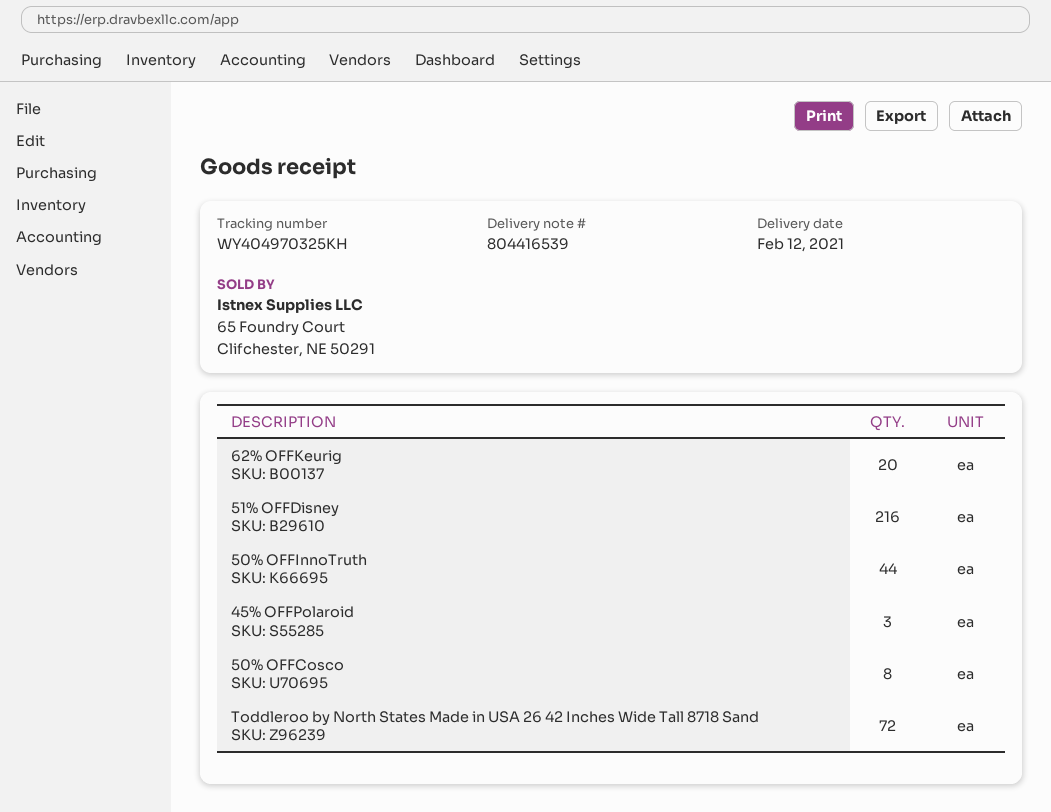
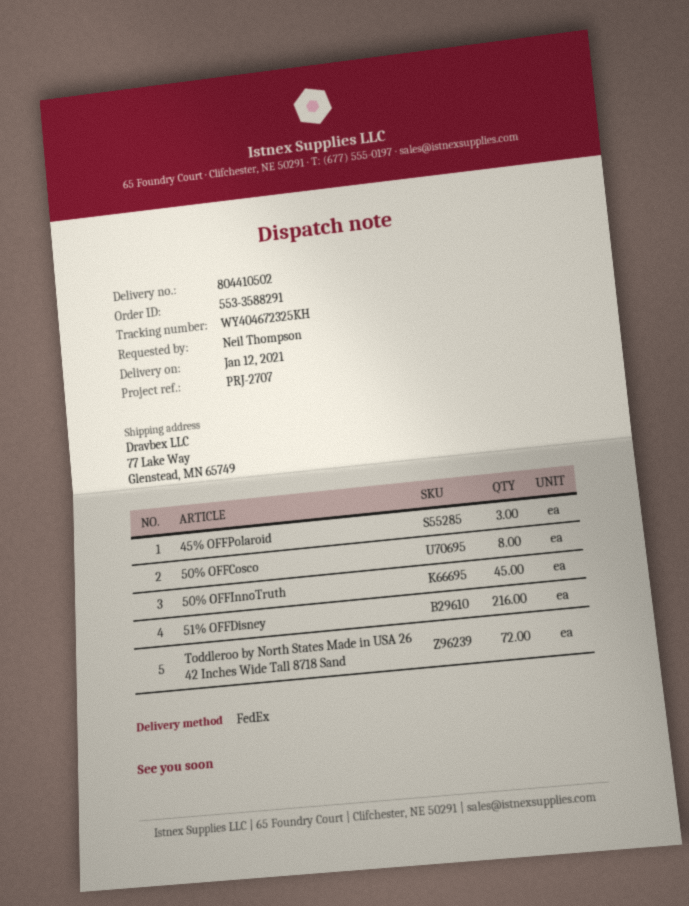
delivery note number: 804416539 -> 804410502
delivery date: 2021-02-12 -> 2021-01-12
tracking number: WY404970325KH -> WY404672325KH
62% OFFKeurig: 20 -> none
50% OFFInnoTruth: 44 -> 45

